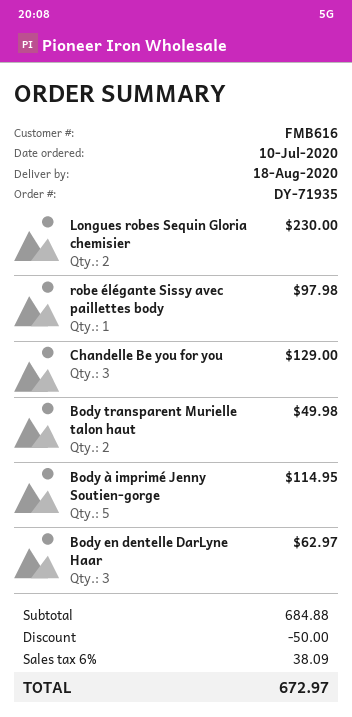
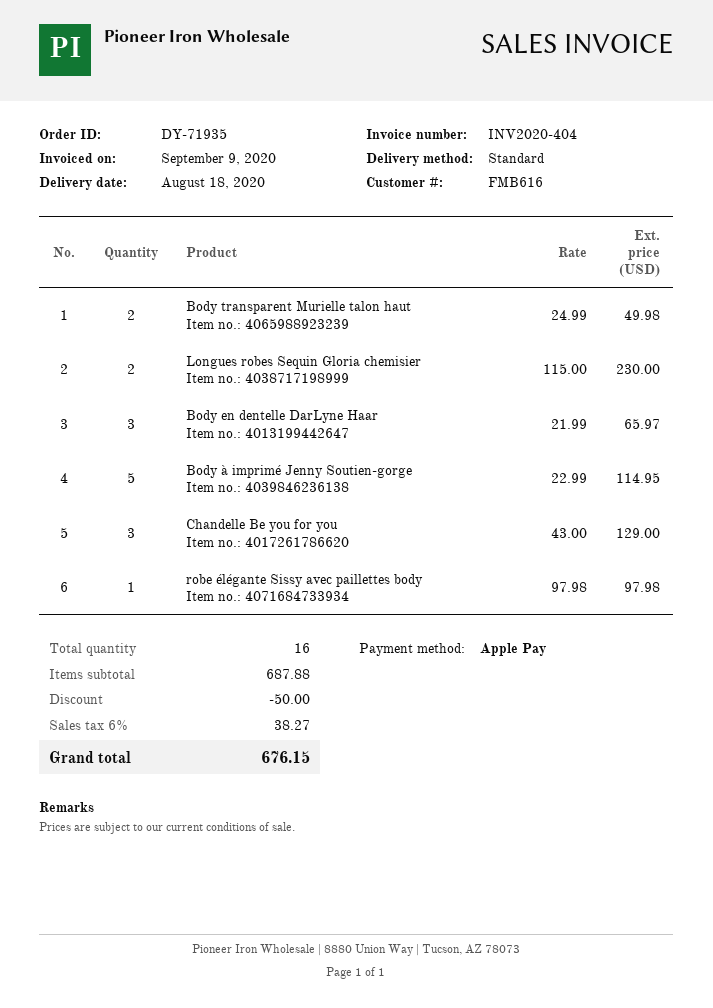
Body en dentelle DarLyne Haar: 3 for 62.97 -> 3 for 65.97
subtotal: 684.88 -> 687.88
tax: 6% = 38.09 -> 6% = 38.27
total: 672.97 -> 676.15

